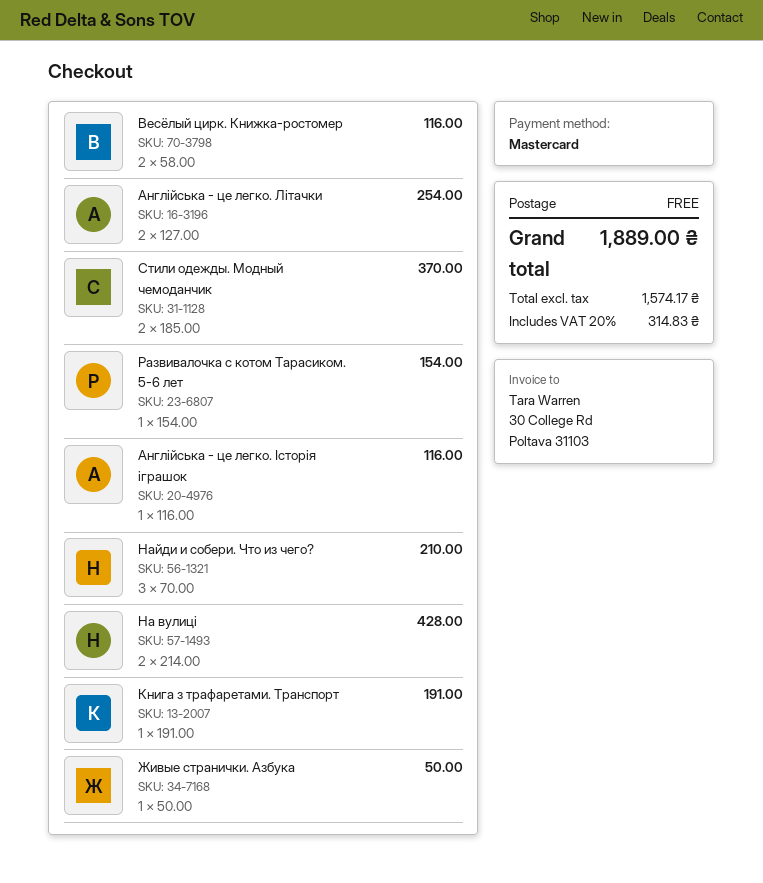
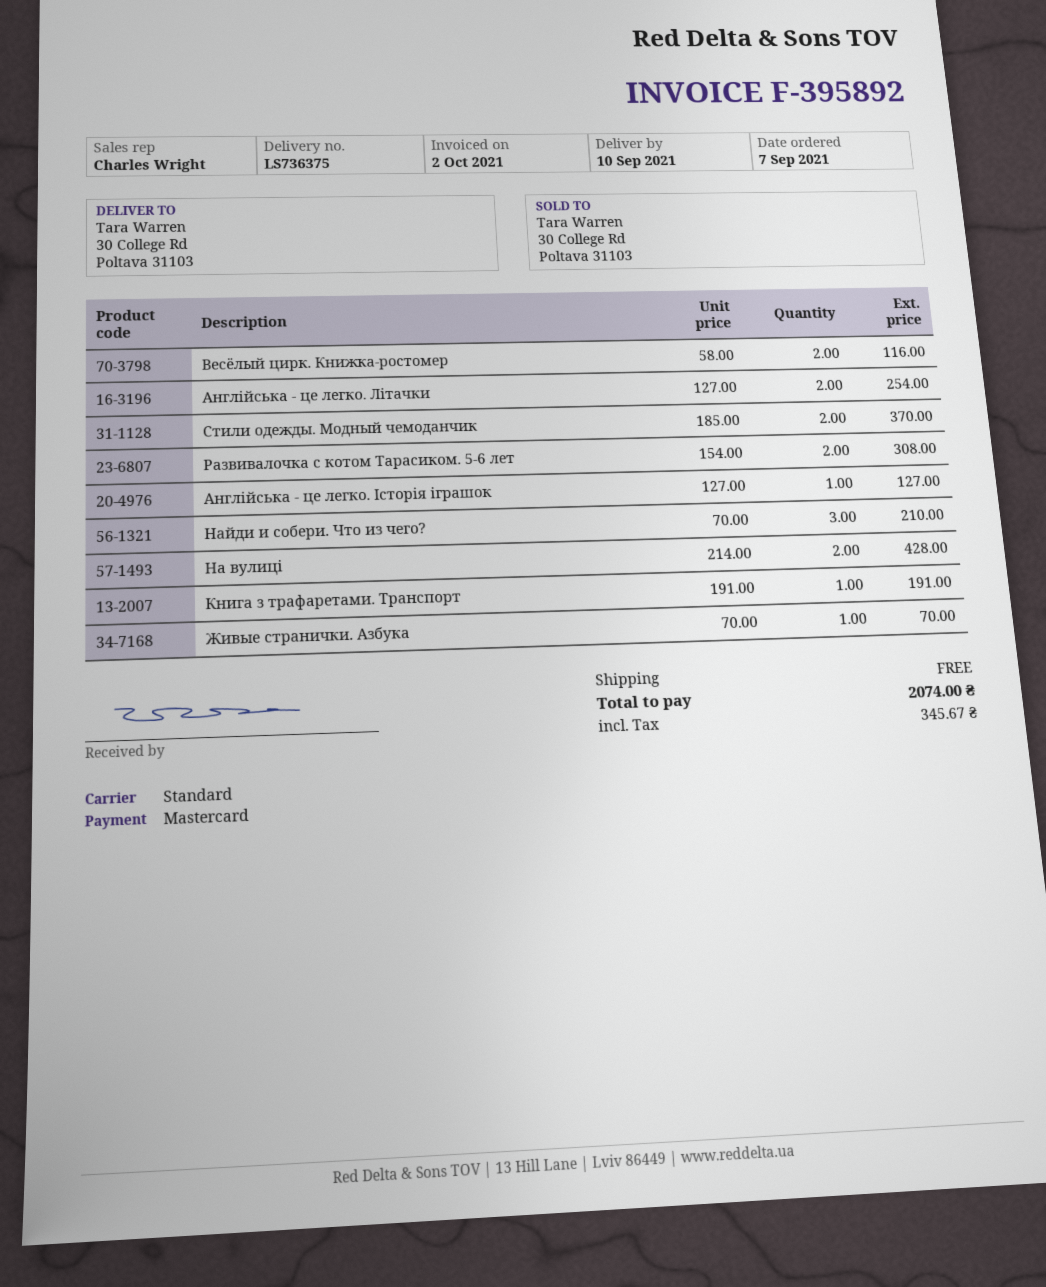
Развивалочка с котом Тарасиком. 5-6 лет: 1 x 154.00 = 154.00 -> 2 x 154.00 = 308.00
Англійська - це легко. Історія іграшок: 1 x 116.00 = 116.00 -> 1 x 127.00 = 127.00
Живые странички. Азбука: 1 x 50.00 = 50.00 -> 1 x 70.00 = 70.00
tax: 314.83 -> 345.67
total: 1889.00 -> 2074.00

